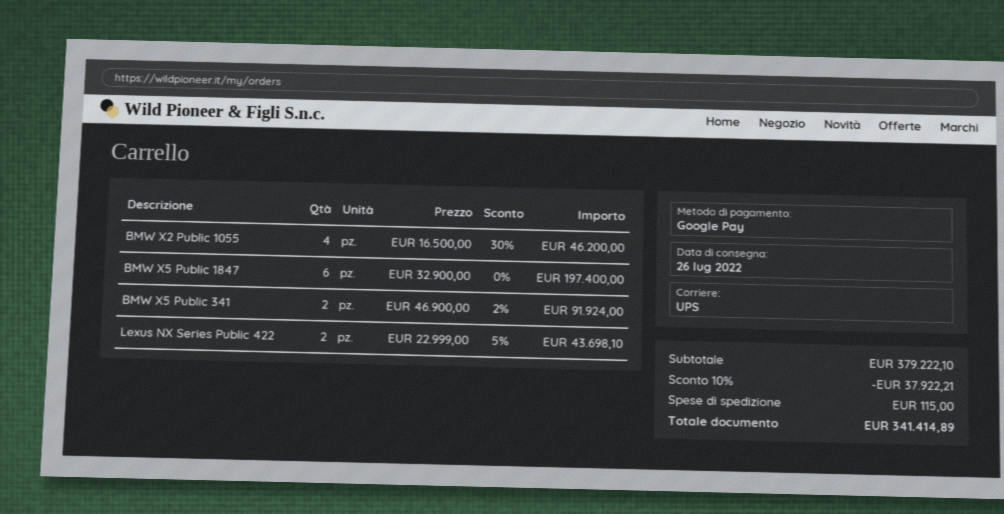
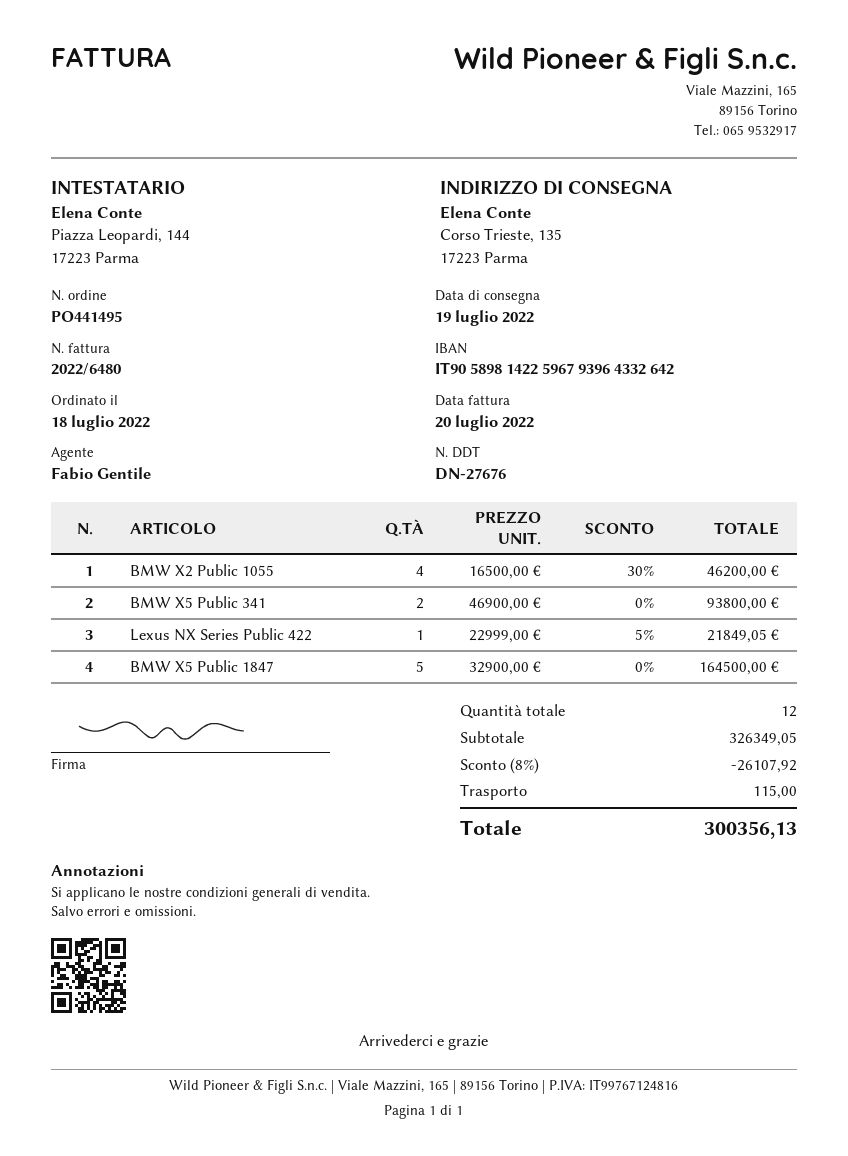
delivery date: 2022-07-26 -> 2022-07-19
BMW X5 Public 1847: 6 x 32900.00 = 197400.00 -> 5 x 32900.00 = 164500.00
BMW X5 Public 341: 2 x 46900.00 - 2% = 91924.00 -> 2 x 46900.00 = 93800.00
Lexus NX Series Public 422: 2 x 22999.00 - 5% = 43698.10 -> 1 x 22999.00 - 5% = 21849.05
subtotal: 379222.10 -> 326349.05
discount: 10% = 37922.21 -> 8% = 26107.92
total: 341414.89 -> 300356.13

